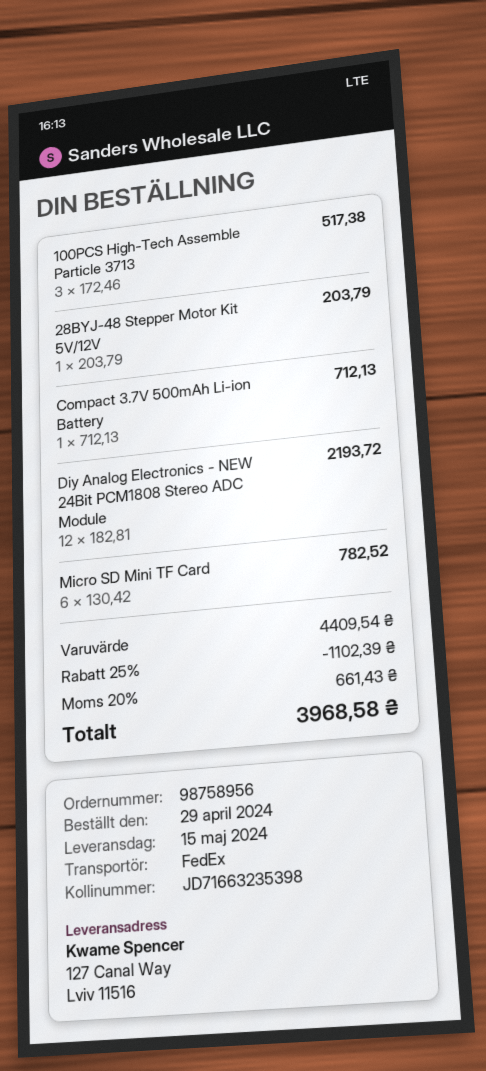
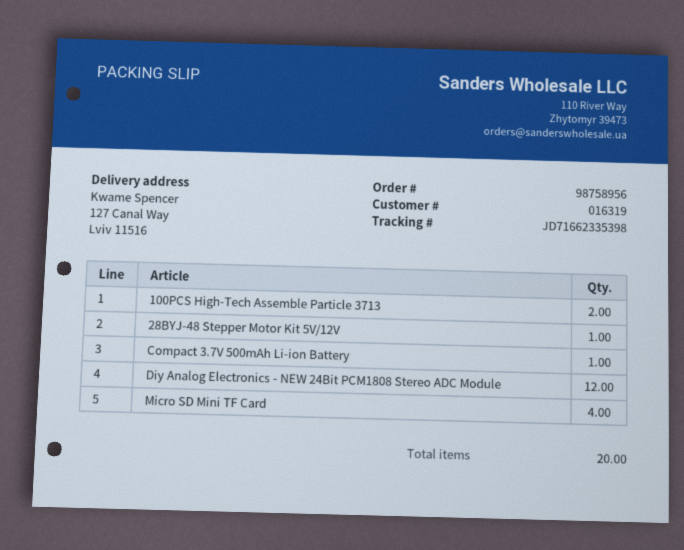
tracking number: JD71663235398 -> JD71662335398
100PCS High-Tech Assemble Particle 3713: 3 -> 2
Micro SD Mini TF Card: 6 -> 4

